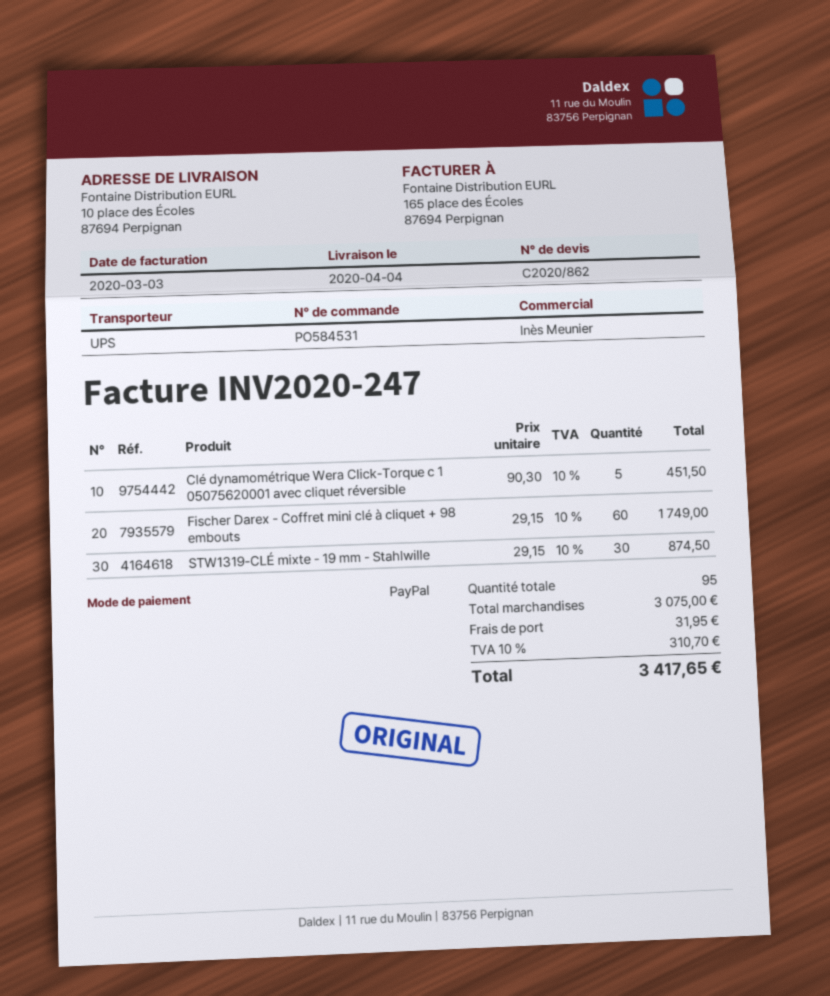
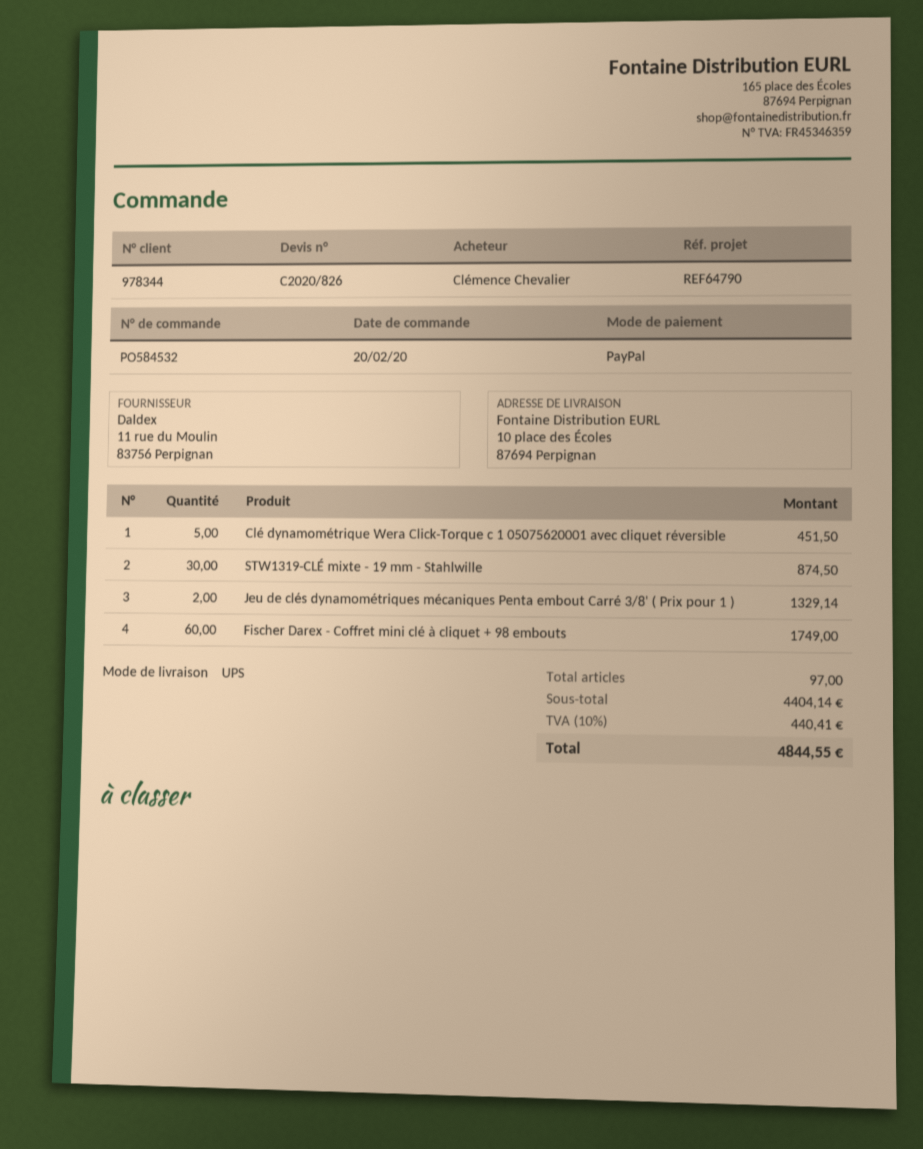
quote number: C2020/862 -> C2020/826
order number: PO584531 -> PO584532
Jeu de clés dynamométriques mécaniques Penta embout Carré 3/8' ( Prix pour 1 ): none -> 2 for 1329.14
total quantity: 95 -> 97
subtotal: 3075.00 -> 4404.14
shipping: 31.95 -> none
tax: 10% = 310.70 -> 10% = 440.41
total: 3417.65 -> 4844.55

